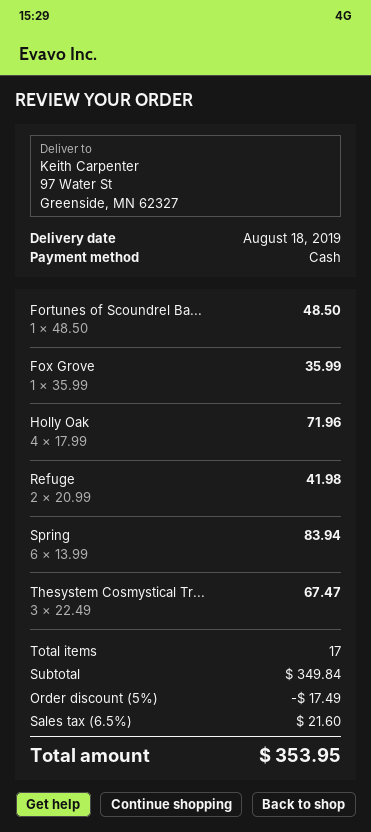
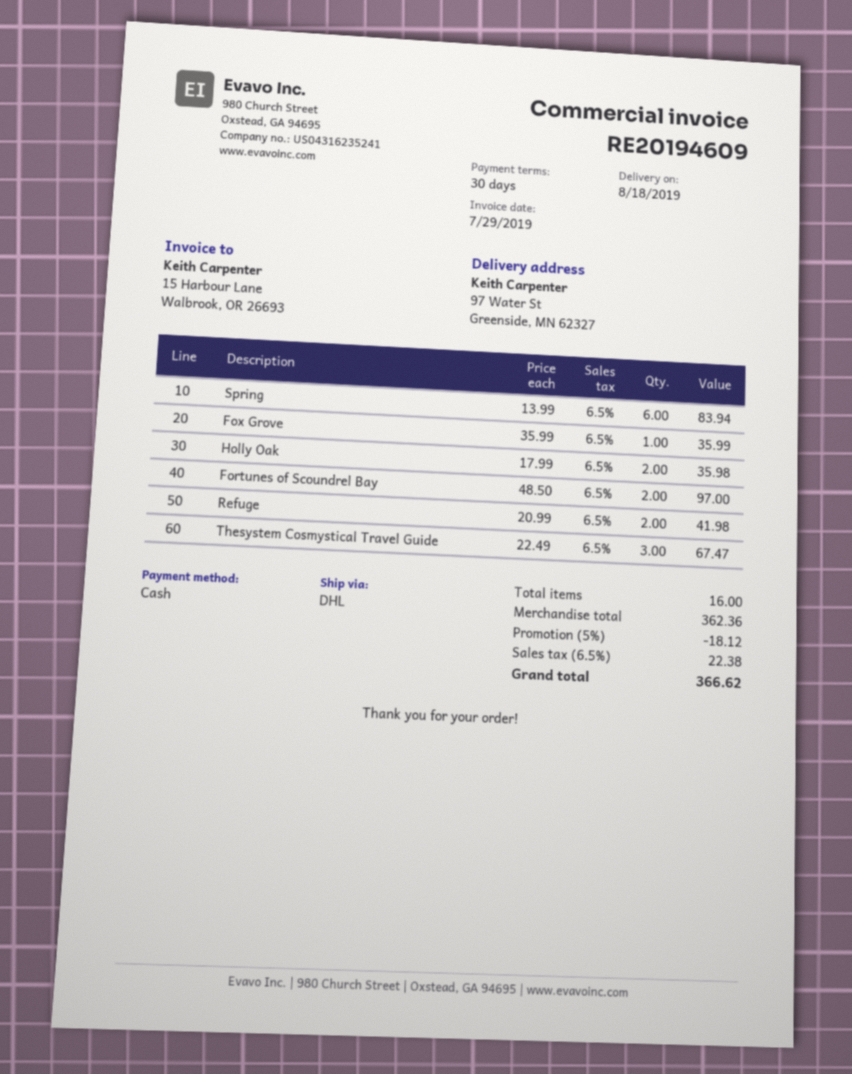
Fortunes of Scoundrel Ba...: 1 x 48.50 = 48.50 -> 2 x 48.50 = 97.00
Holly Oak: 4 x 17.99 = 71.96 -> 2 x 17.99 = 35.98
total quantity: 17 -> 16
subtotal: 349.84 -> 362.36
discount: 5% = 17.49 -> 5% = 18.12
tax: 6.5% = 21.60 -> 6.5% = 22.38
total: 353.95 -> 366.62

